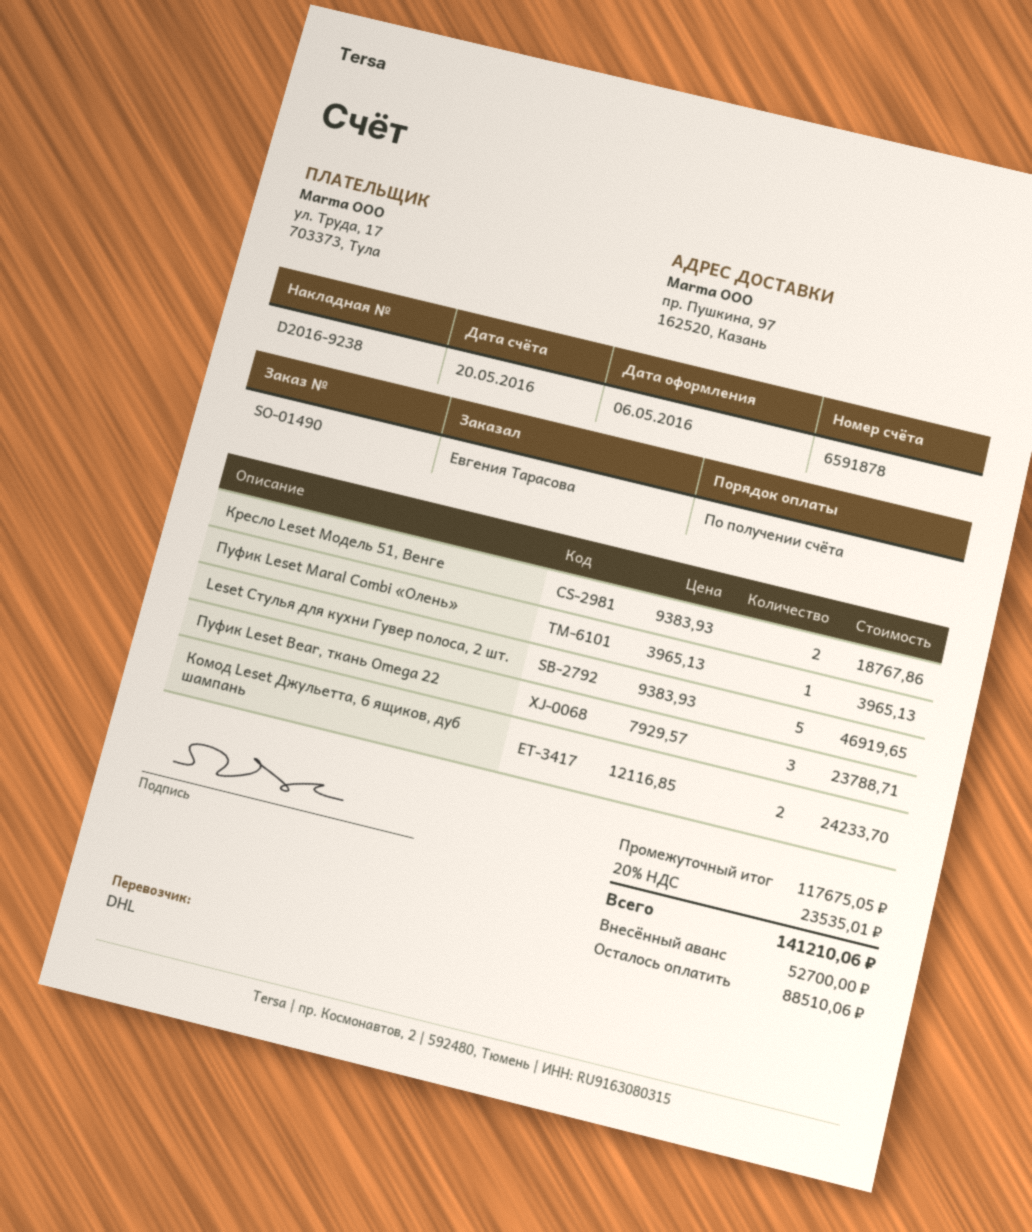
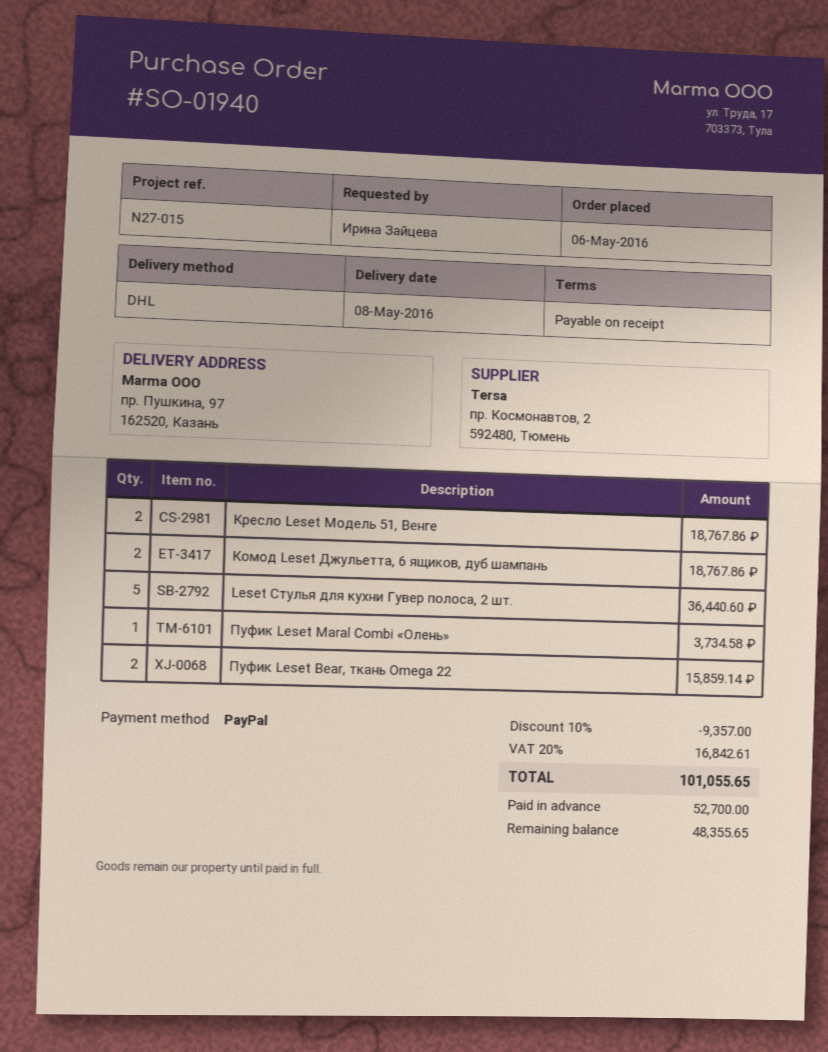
order number: SO-01490 -> SO-01940
ordered by: Евгения Тарасова -> Ирина Зайцева
Пуфик Leset Maral Combi «Олень»: 1 for 3965.13 -> 1 for 3734.58
Leset Стулья для кухни Гувер полоса, 2 шт.: 5 for 46919.65 -> 5 for 36440.60
Пуфик Leset Bear, ткань Omega 22: 3 for 23788.71 -> 2 for 15859.14
Комод Leset Джульетта, 6 ящиков, дуб шампань: 2 for 24233.70 -> 2 for 18767.86
discount: none -> 10% = 9357.00
tax: 20% = 23535.01 -> 20% = 16842.61
total: 141210.06 -> 101055.65
balance: 88510.06 -> 48355.65

